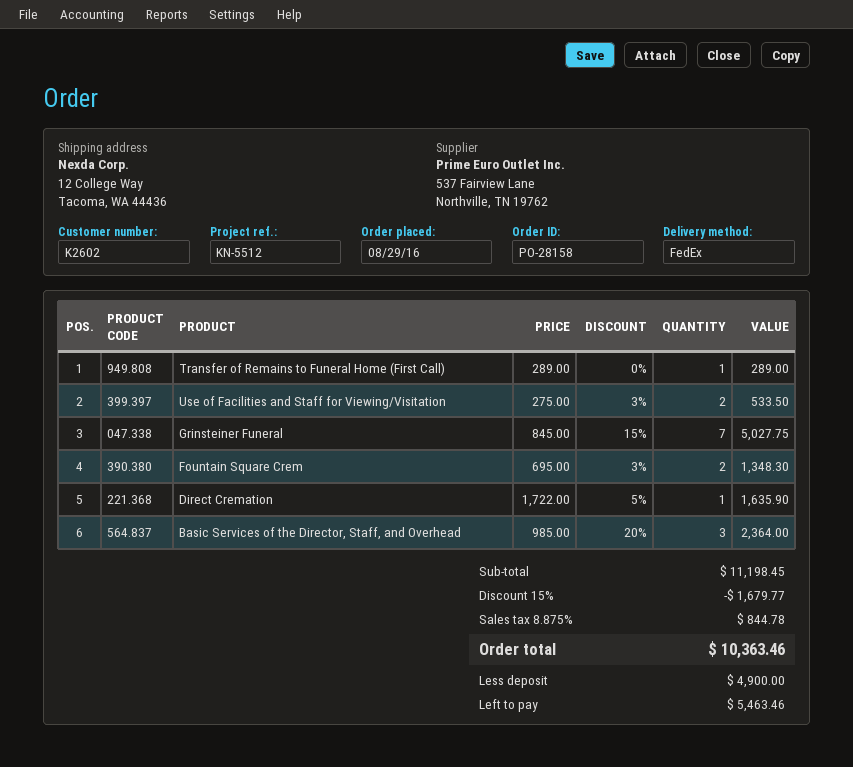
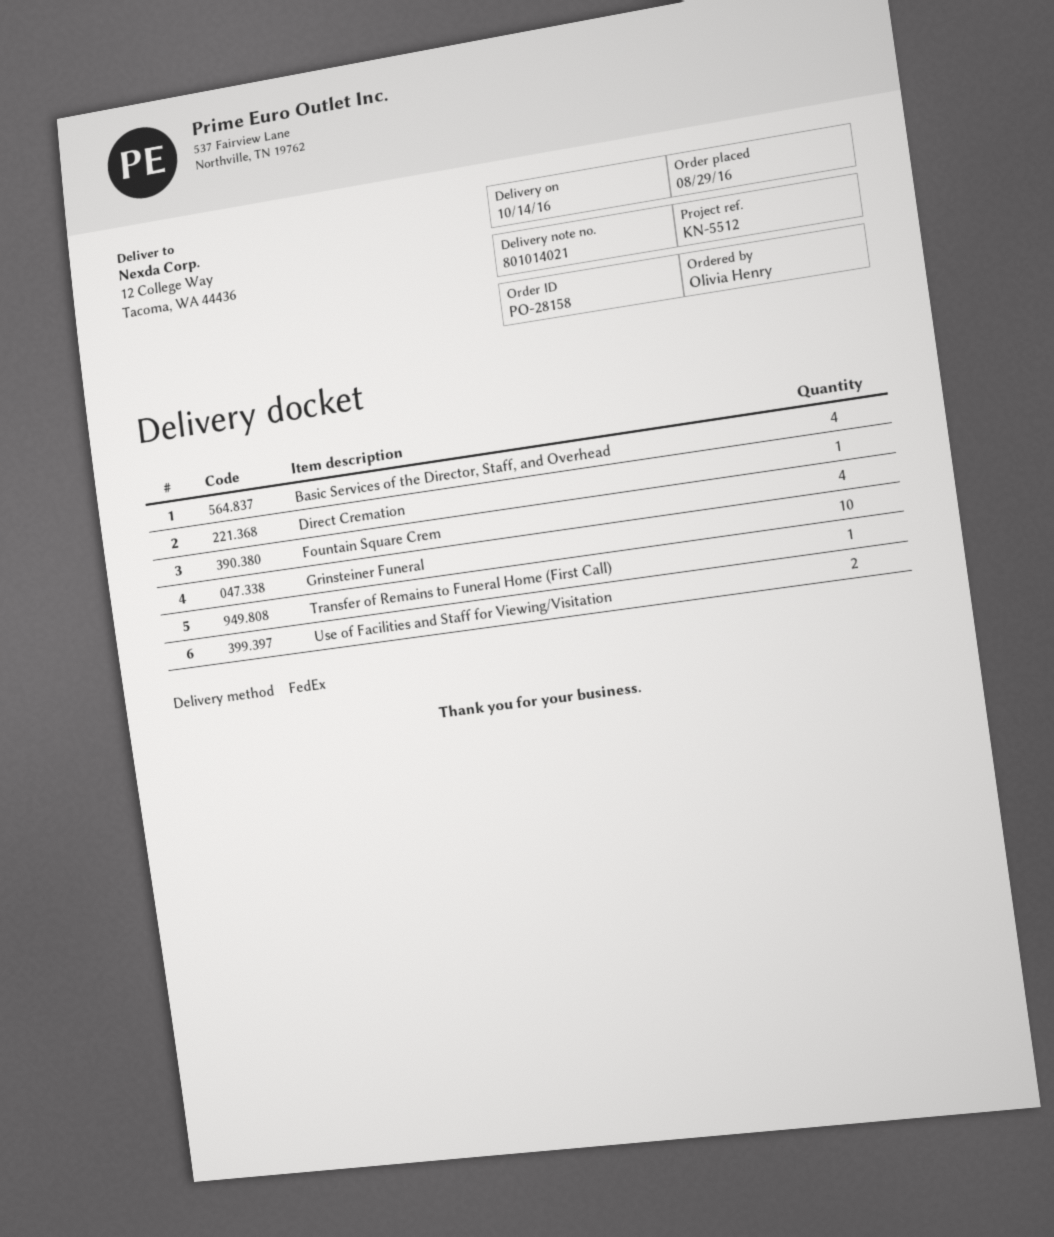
Grinsteiner Funeral: 7 -> 10
Fountain Square Crem: 2 -> 4
Basic Services of the Director, Staff, and Overhead: 3 -> 4

